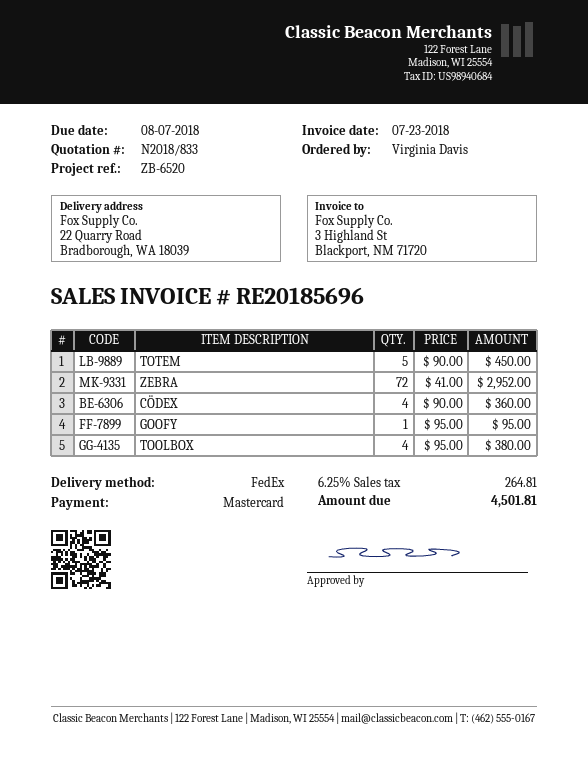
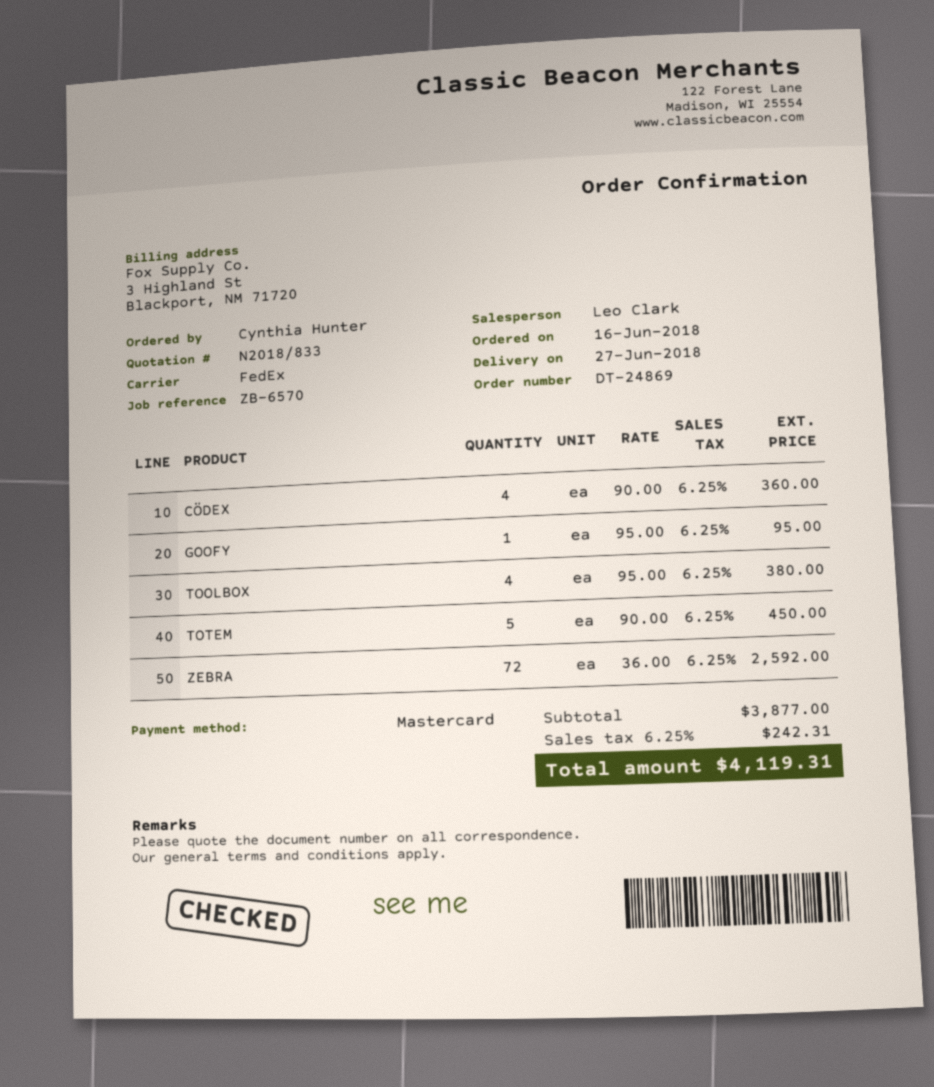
reference: ZB-6520 -> ZB-6570
ordered by: Virginia Davis -> Cynthia Hunter
ZEBRA: 72 x 41.00 = 2952.00 -> 72 x 36.00 = 2592.00
tax: 6.25% = 264.81 -> 6.25% = 242.31
total: 4501.81 -> 4119.31

